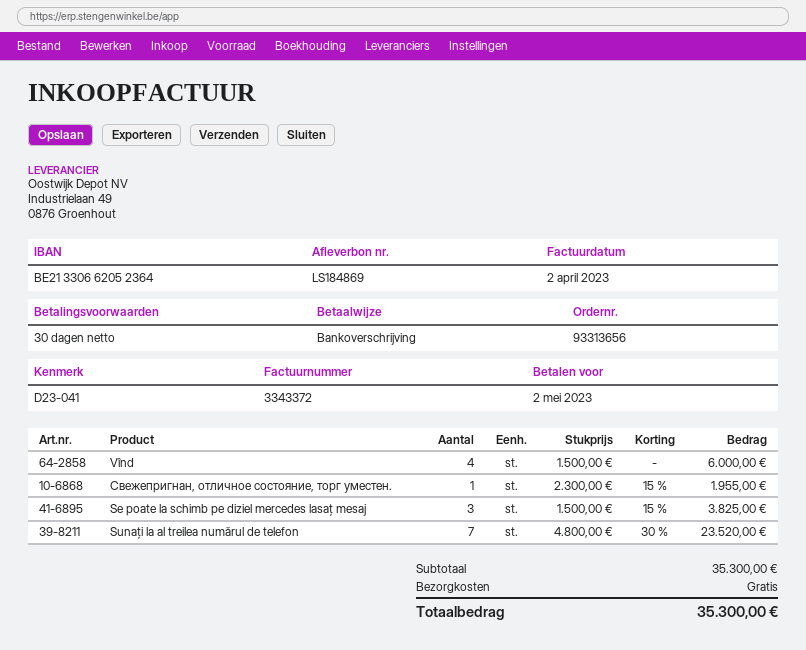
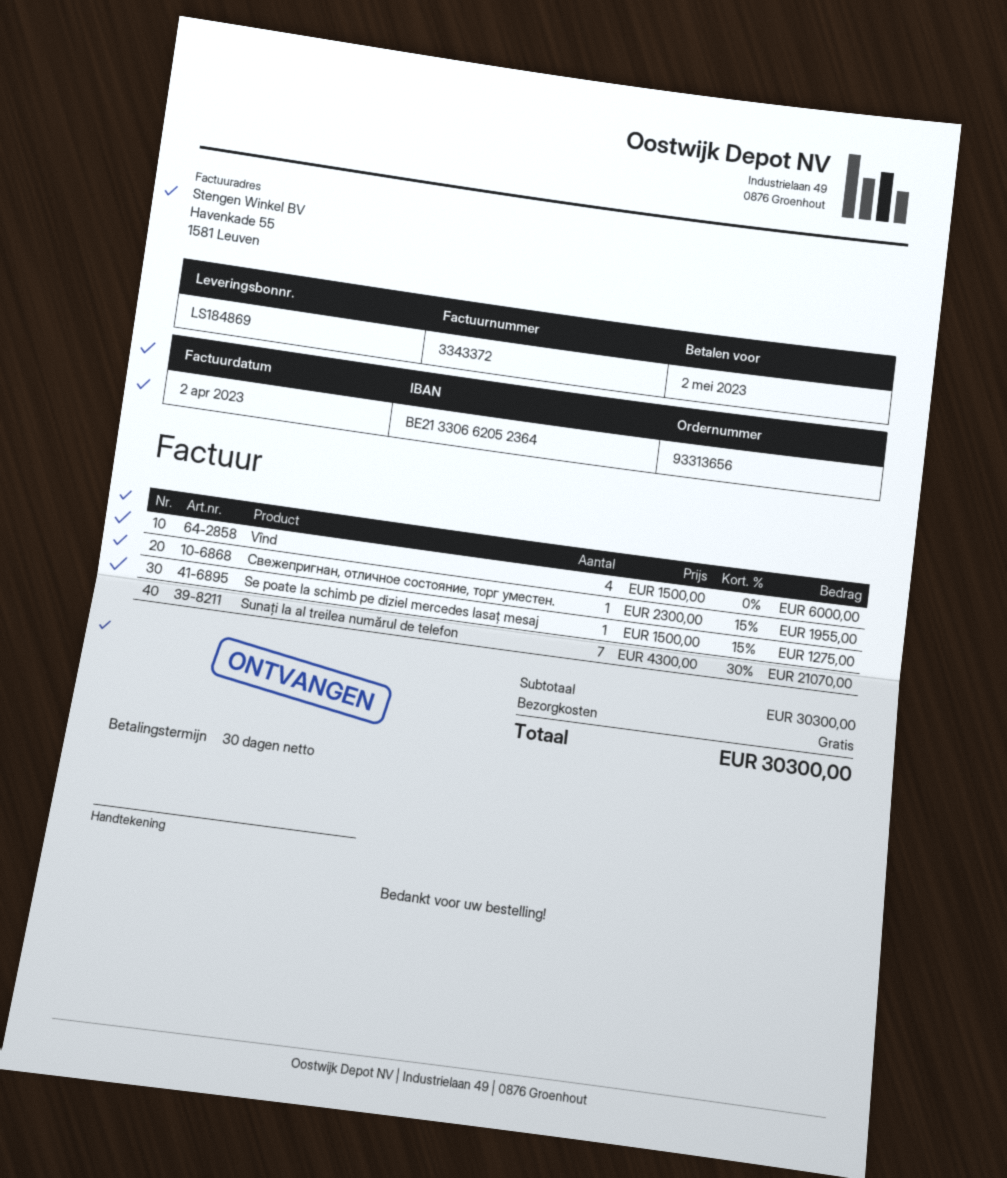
Se poate la schimb pe diziel mercedes lasaț mesaj: 3 x 1500.00 - 15% = 3825.00 -> 1 x 1500.00 - 15% = 1275.00
Sunați la al treilea numărul de telefon: 7 x 4800.00 - 30% = 23520.00 -> 7 x 4300.00 - 30% = 21070.00
subtotal: 35300.00 -> 30300.00
total: 35300.00 -> 30300.00

